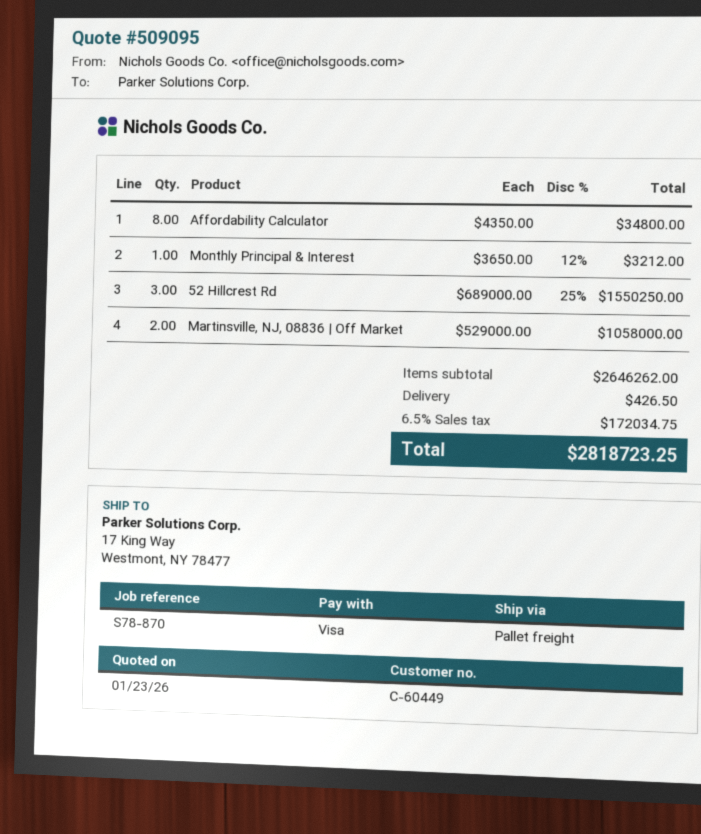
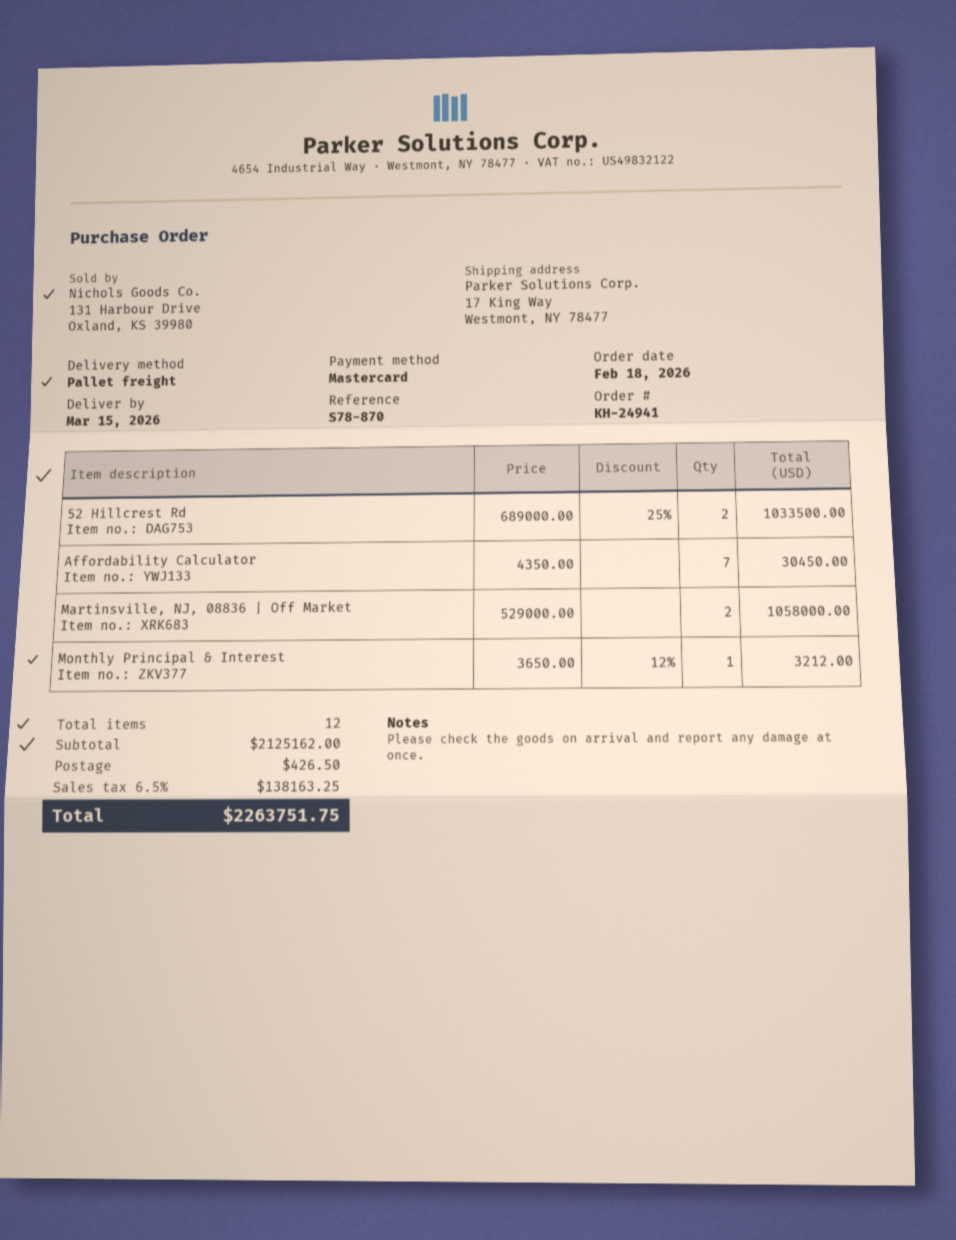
payment method: Visa -> Mastercard
Affordability Calculator: 8 x 4350.00 = 34800.00 -> 7 x 4350.00 = 30450.00
52 Hillcrest Rd: 3 x 689000.00 - 25% = 1550250.00 -> 2 x 689000.00 - 25% = 1033500.00
subtotal: 2646262.00 -> 2125162.00
tax: 6.5% = 172034.75 -> 6.5% = 138163.25
total: 2818723.25 -> 2263751.75

